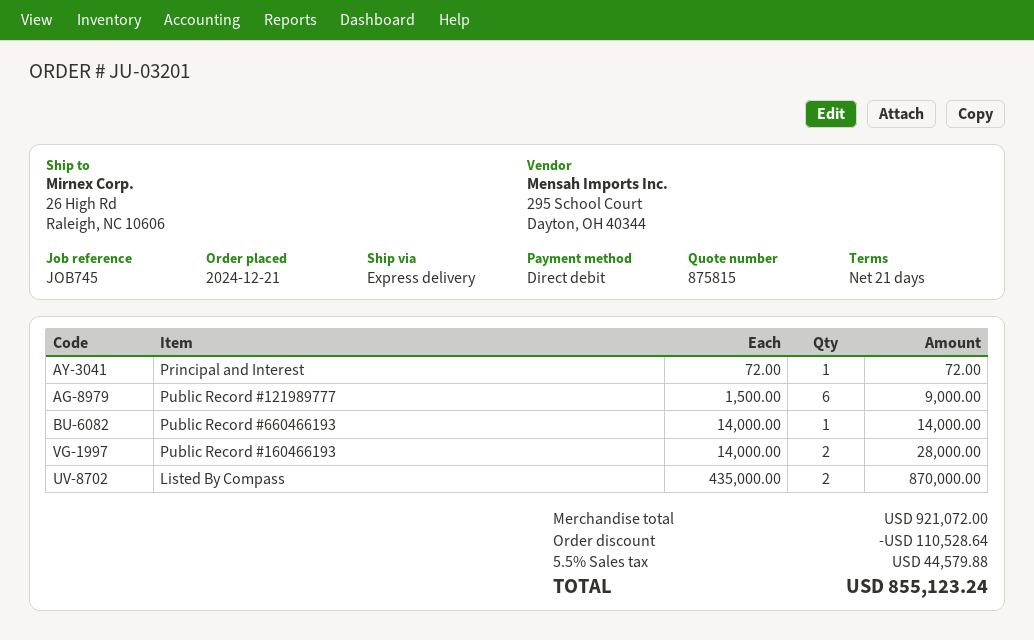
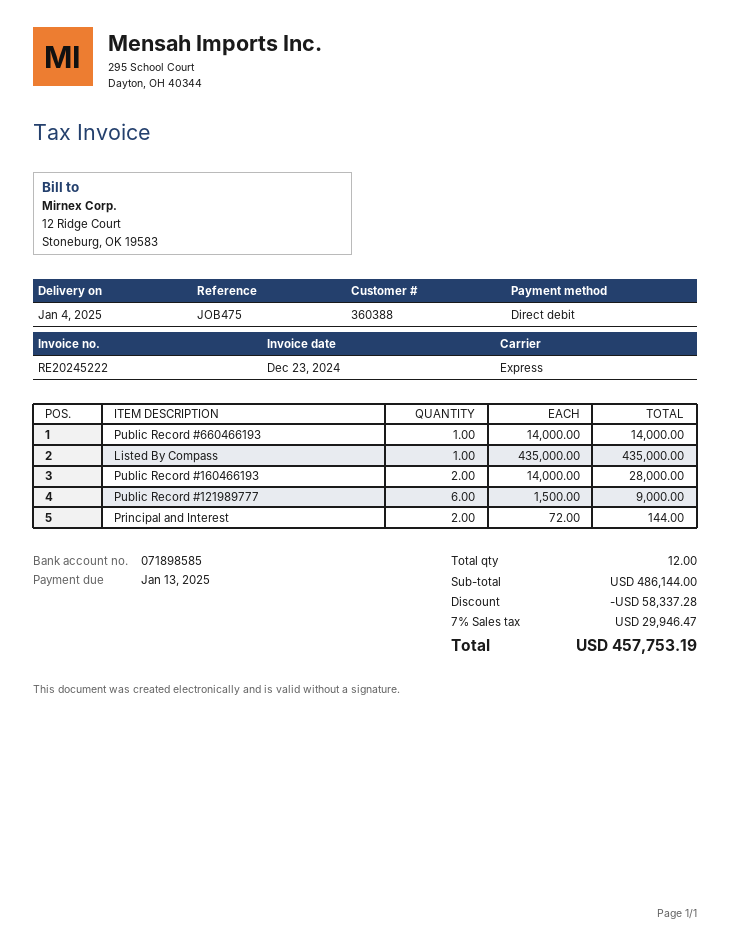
reference: JOB745 -> JOB475
Principal and Interest: 1 x 72.00 = 72.00 -> 2 x 72.00 = 144.00
Listed By Compass: 2 x 435000.00 = 870000.00 -> 1 x 435000.00 = 435000.00
subtotal: 921072.00 -> 486144.00
discount: 110528.64 -> 58337.28
tax: 5.5% = 44579.88 -> 7% = 29946.47
total: 855123.24 -> 457753.19

